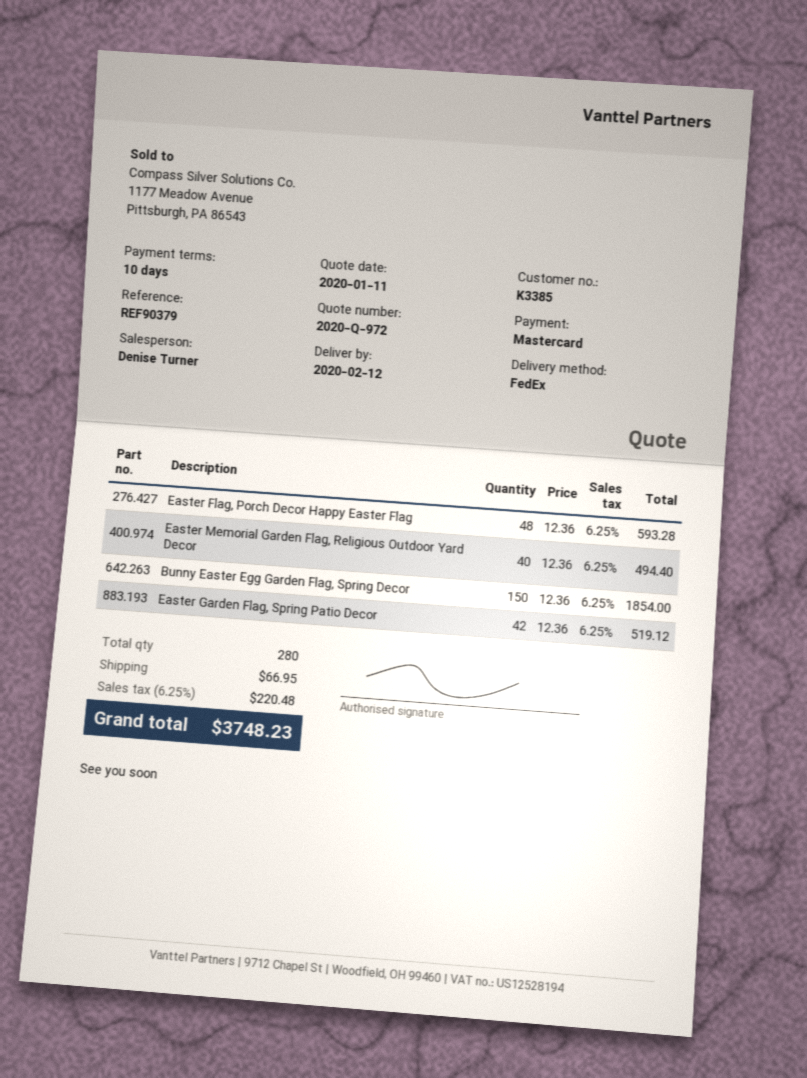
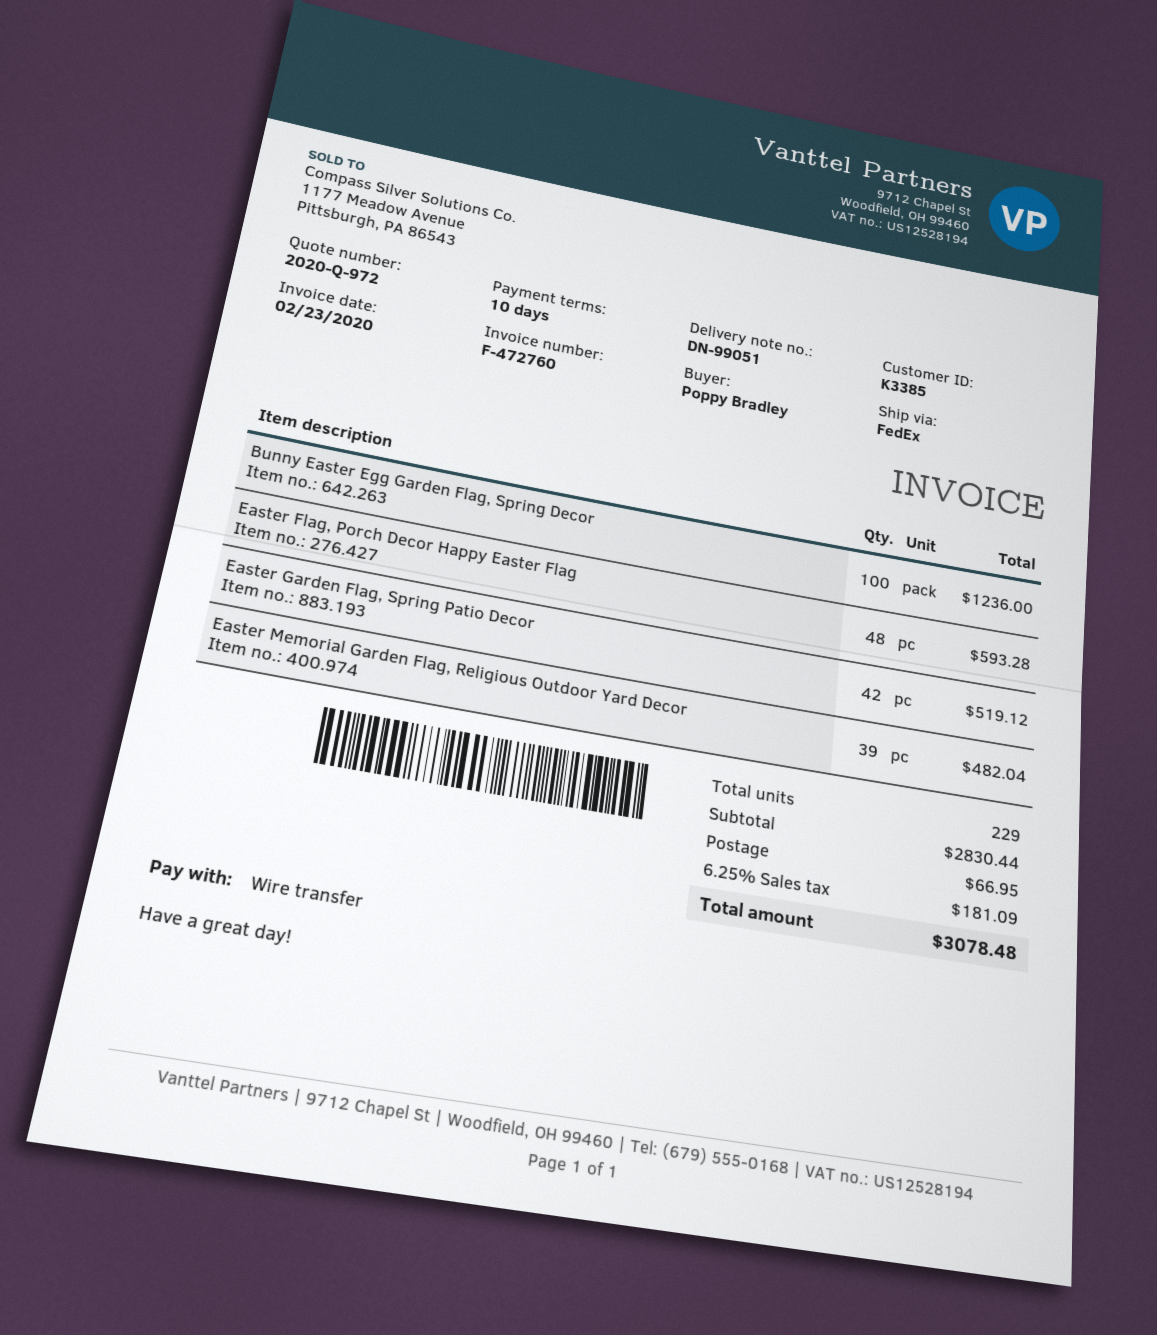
payment method: Mastercard -> bank transfer
Easter Memorial Garden Flag, Religious Outdoor Yard Decor: 40 for 494.40 -> 39 for 482.04
Bunny Easter Egg Garden Flag, Spring Decor: 150 for 1854.00 -> 100 for 1236.00
total quantity: 280 -> 229
tax: 6.25% = 220.48 -> 6.25% = 181.09
total: 3748.23 -> 3078.48

